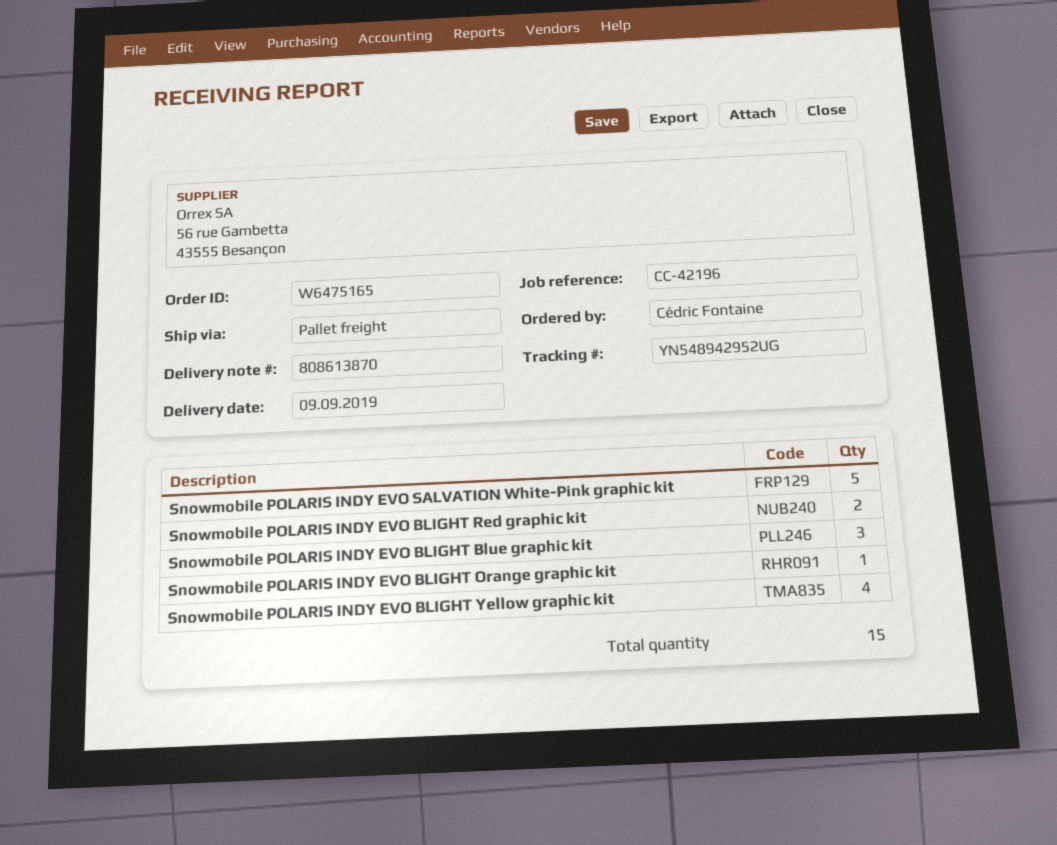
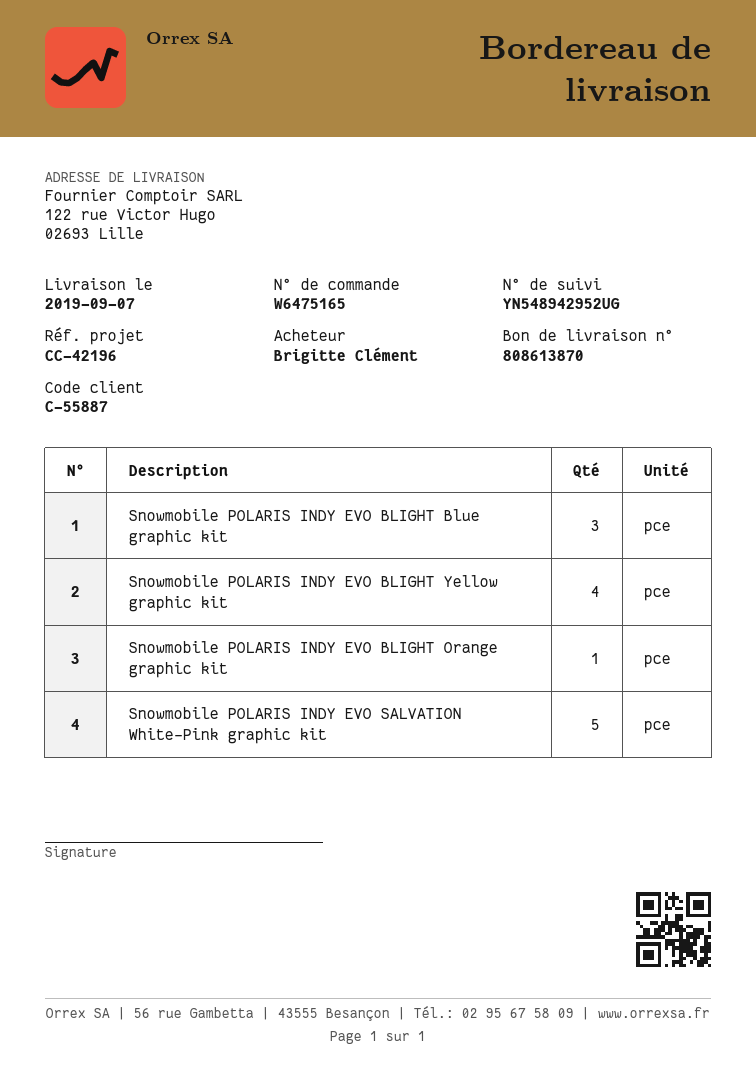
delivery date: 2019-09-09 -> 2019-09-07
ordered by: Cédric Fontaine -> Brigitte Clément
Snowmobile POLARIS INDY EVO BLIGHT Red graphic kit: 2 -> none

